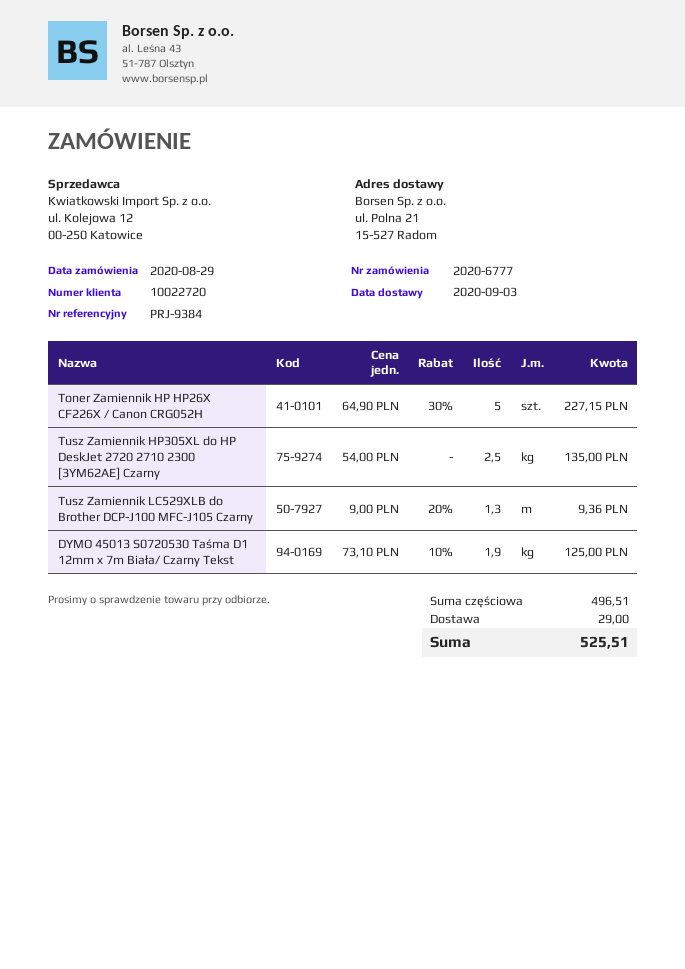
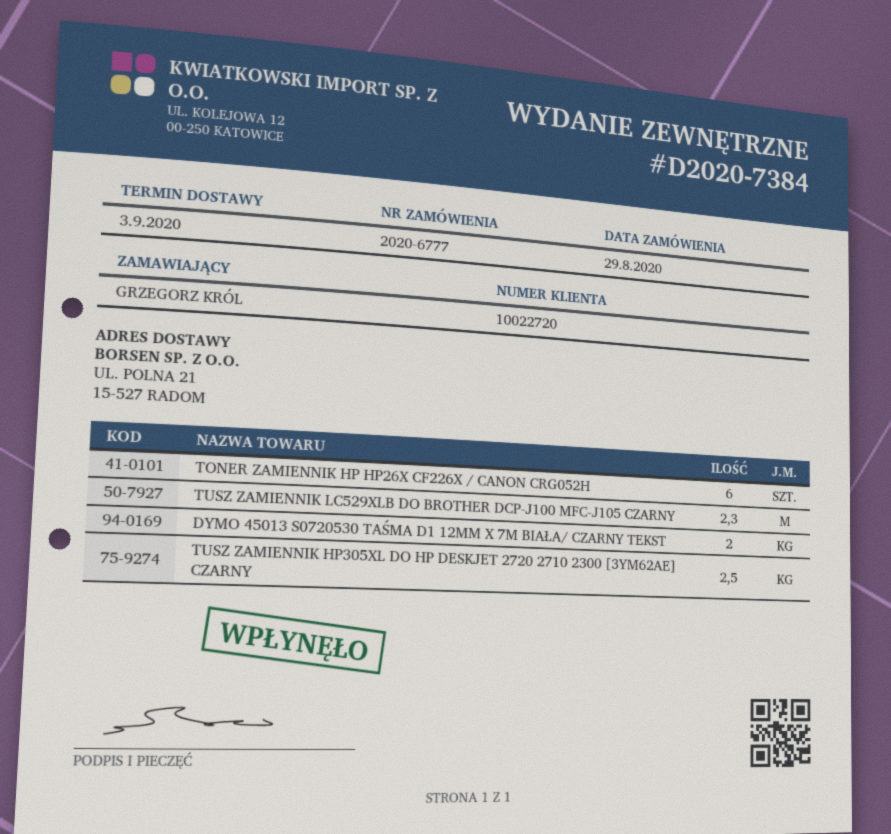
Toner Zamiennik HP HP26X CF226X / Canon CRG052H: 5 -> 6
Tusz Zamiennik LC529XLB do Brother DCP-J100 MFC-J105 Czarny: 1.3 -> 2.3
DYMO 45013 S0720530 Taśma D1 12mm x 7m Biała/ Czarny Tekst: 1.9 -> 2

